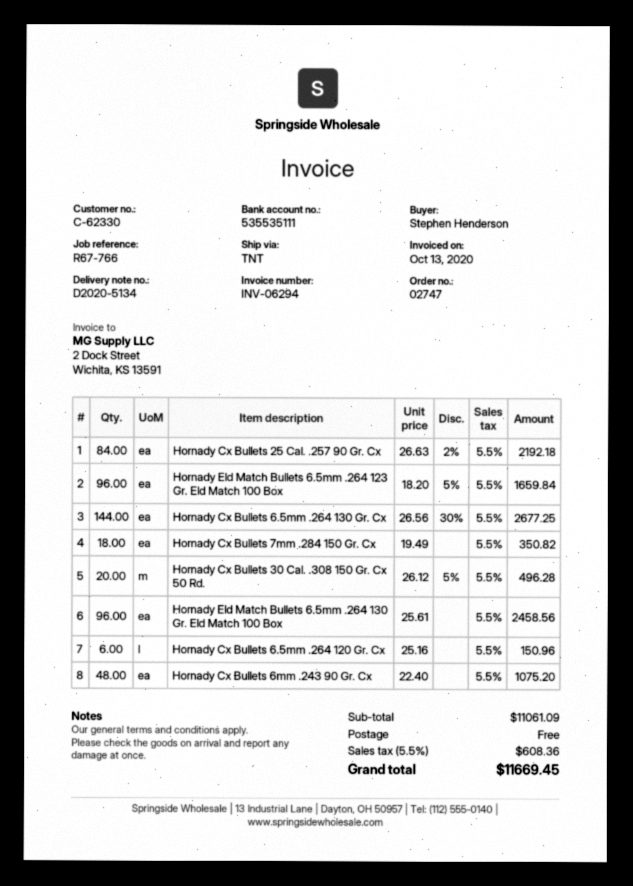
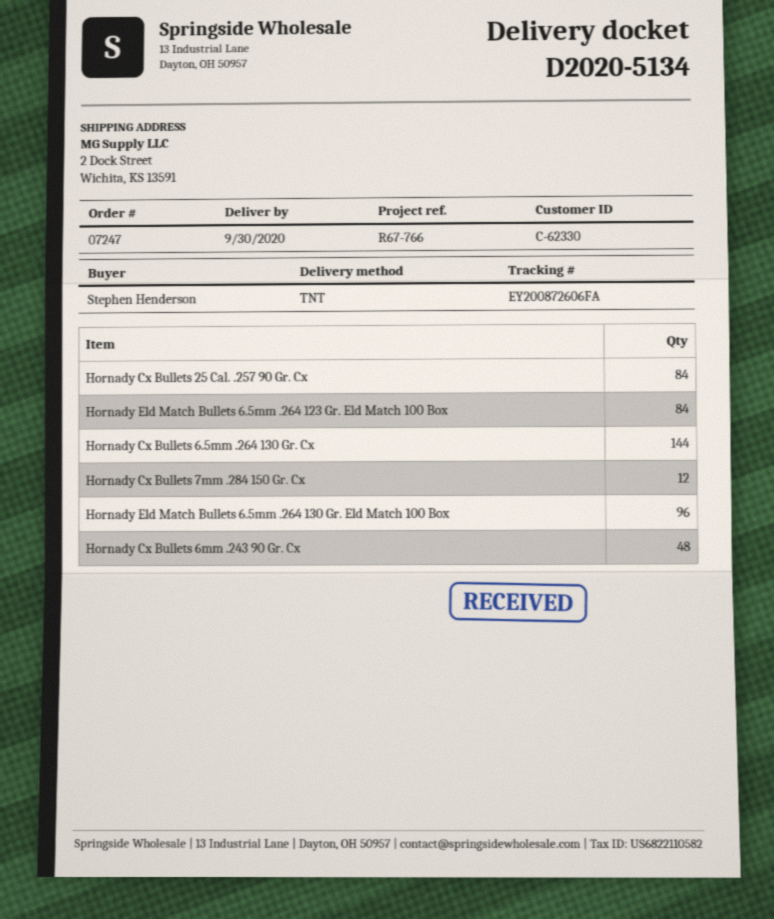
order number: 02747 -> 07247
Hornady Eld Match Bullets 6.5mm .264 123 Gr. Eld Match 100 Box: 96 -> 84
Hornady Cx Bullets 7mm .284 150 Gr. Cx: 18 -> 12
Hornady Cx Bullets 30 Cal. .308 150 Gr. Cx 50 Rd.: 20 -> none
Hornady Cx Bullets 6.5mm .264 120 Gr. Cx: 6 -> none

